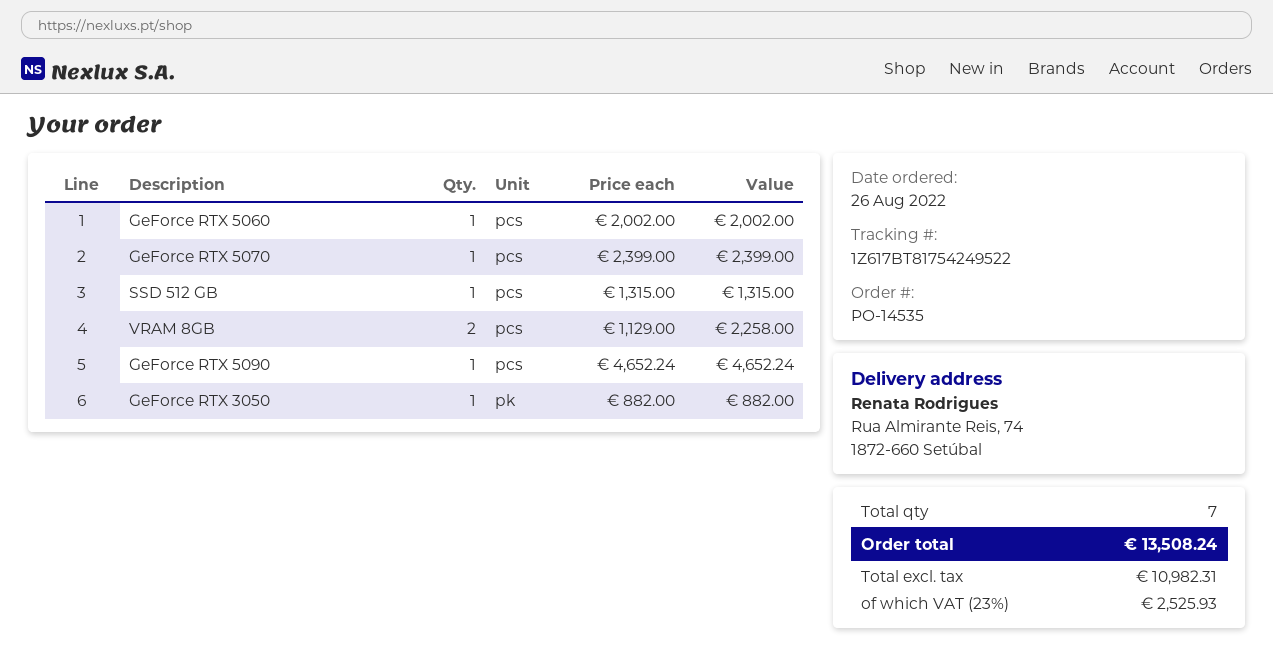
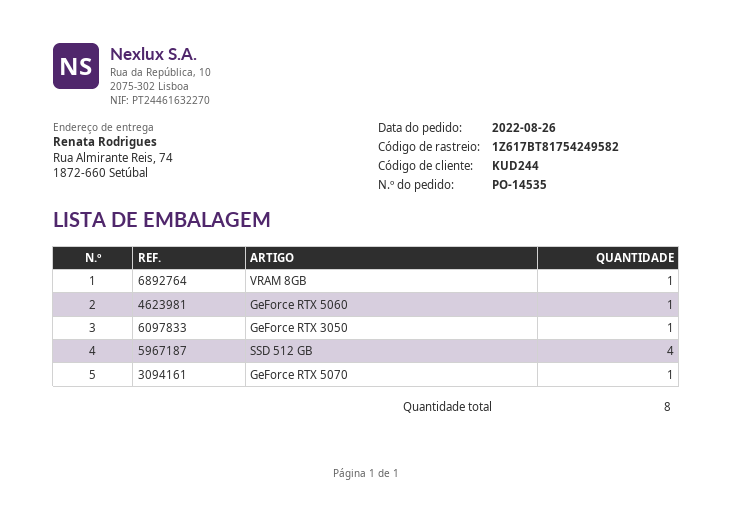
tracking number: 1Z617BT81754249522 -> 1Z617BT81754249582
SSD 512 GB: 1 -> 4
VRAM 8GB: 2 -> 1
GeForce RTX 5090: 1 -> none
total quantity: 7 -> 8

